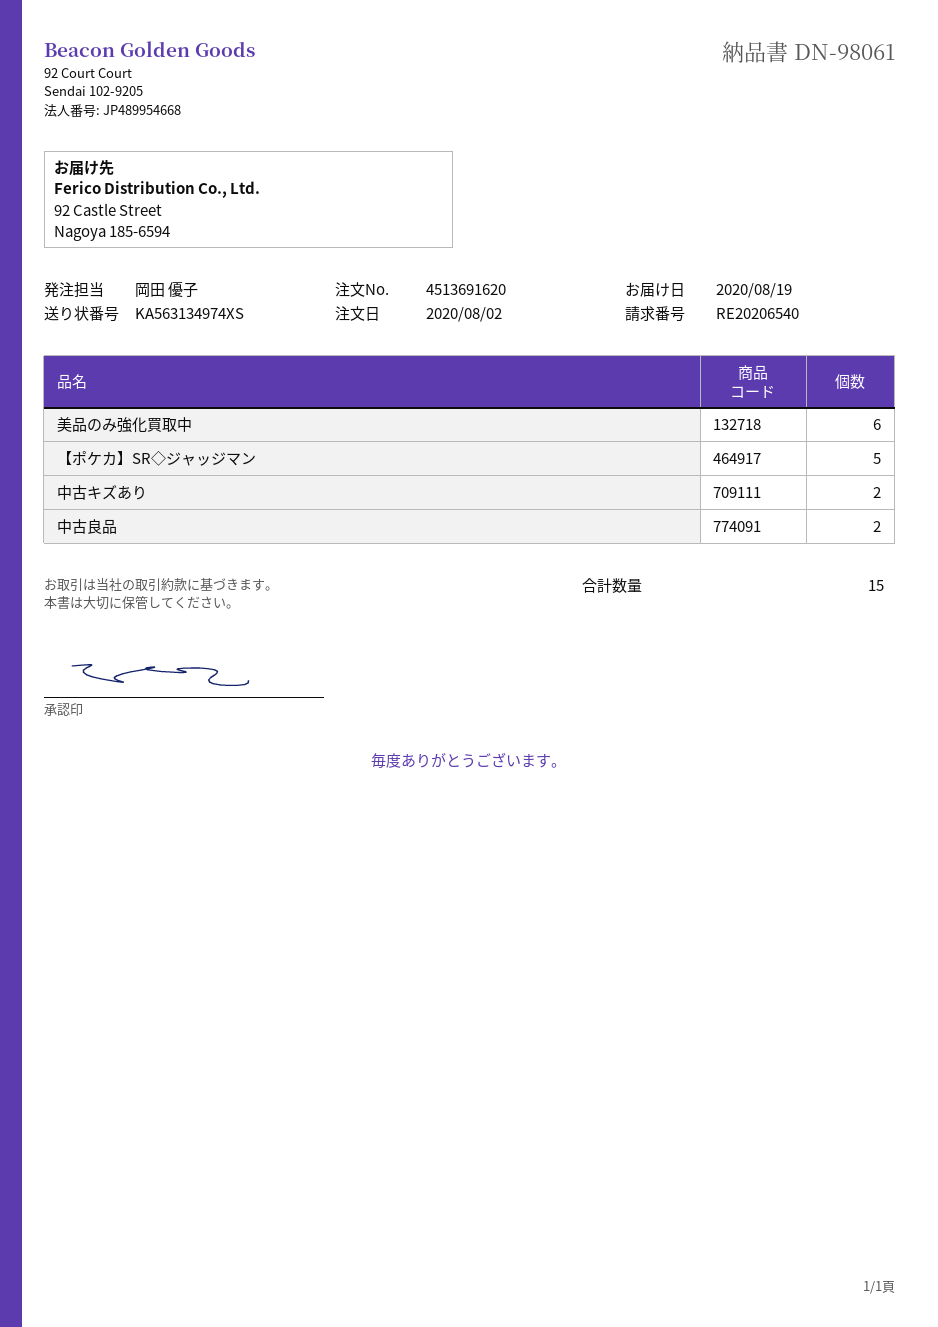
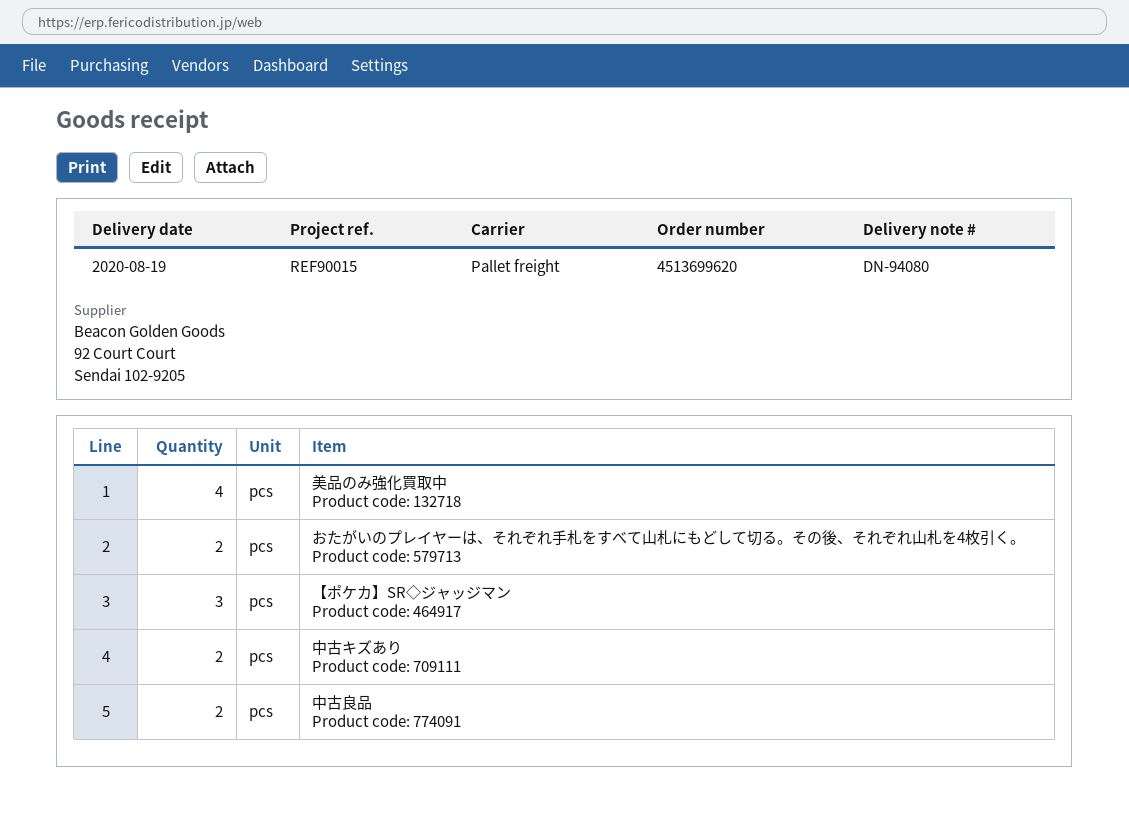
order number: 4513691620 -> 4513699620
delivery note number: DN-98061 -> DN-94080
美品のみ強化買取中: 6 -> 4
【ポケカ】SR◇ジャッジマン: 5 -> 3
おたがいのプレイヤーは、それぞれ手札をすべて山札にもどして切る。その後、それぞれ山札を4枚引く。: none -> 2

